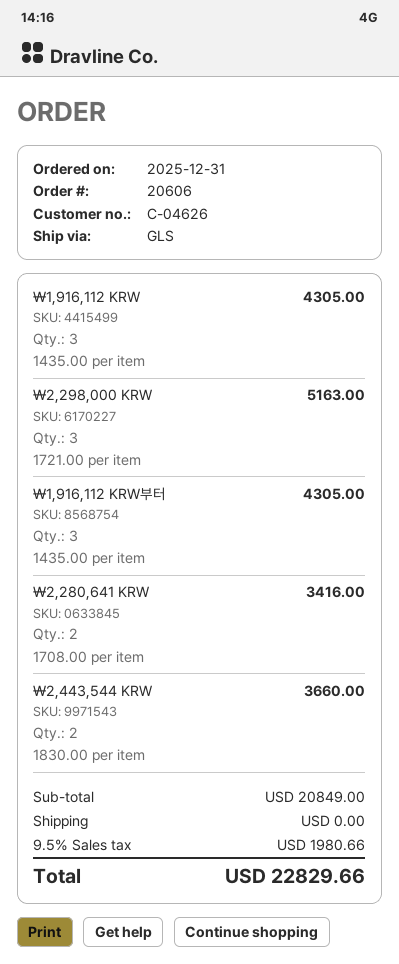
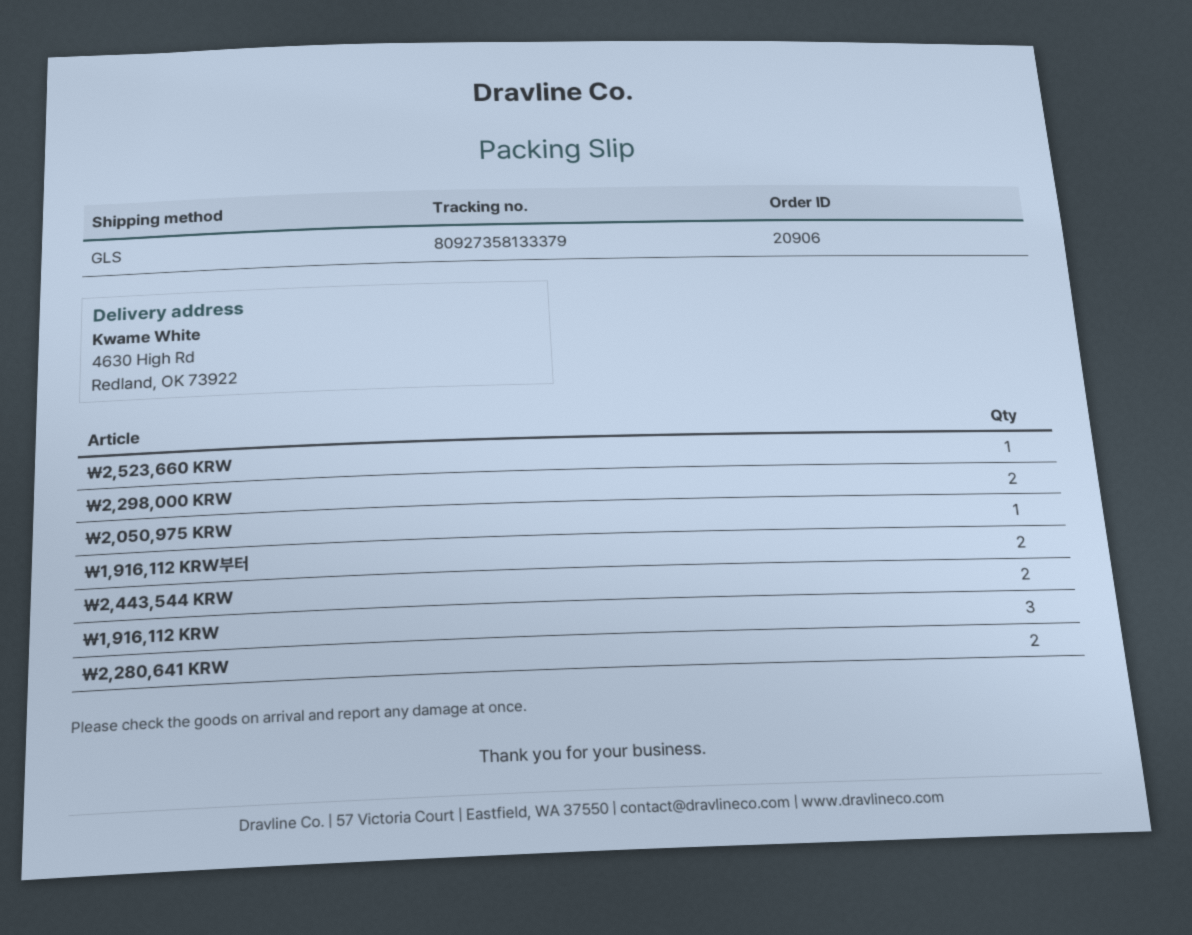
order number: 20606 -> 20906
₩2,298,000 KRW: 3 -> 2
₩1,916,112 KRW부터: 3 -> 2
₩2,523,660 KRW: none -> 1
₩2,050,975 KRW: none -> 1

